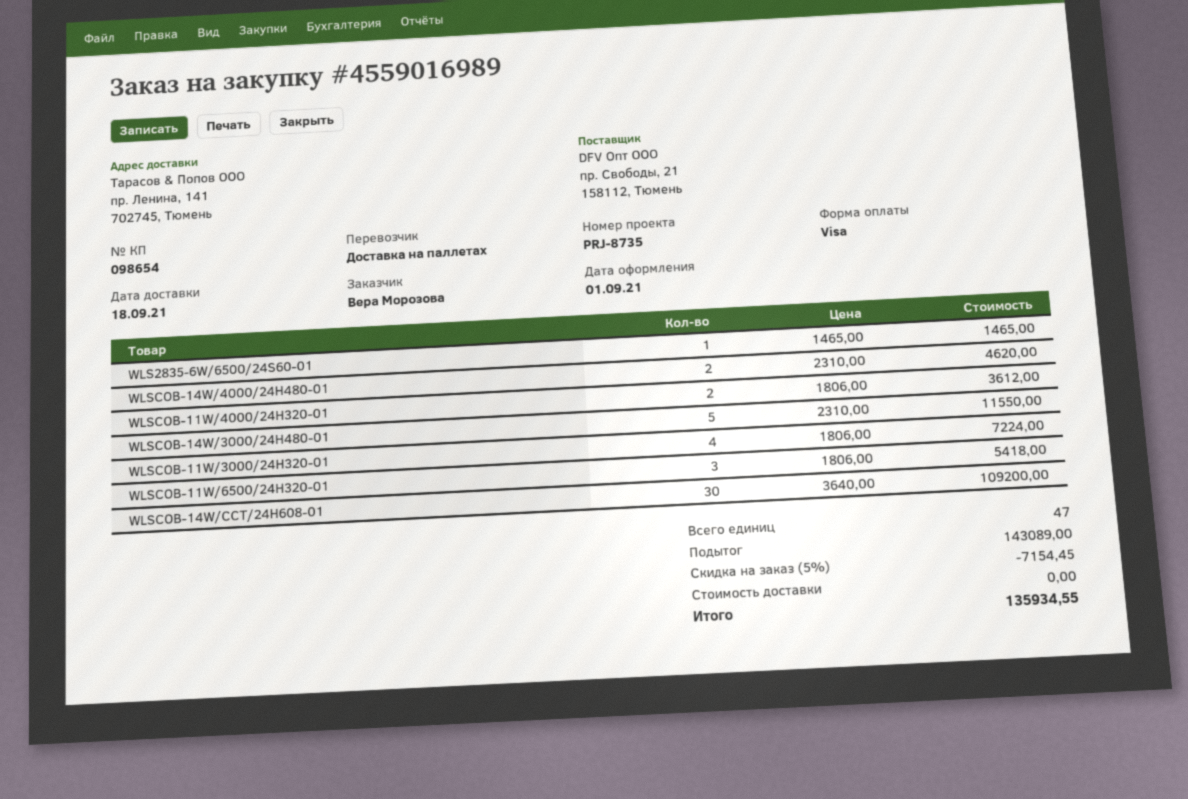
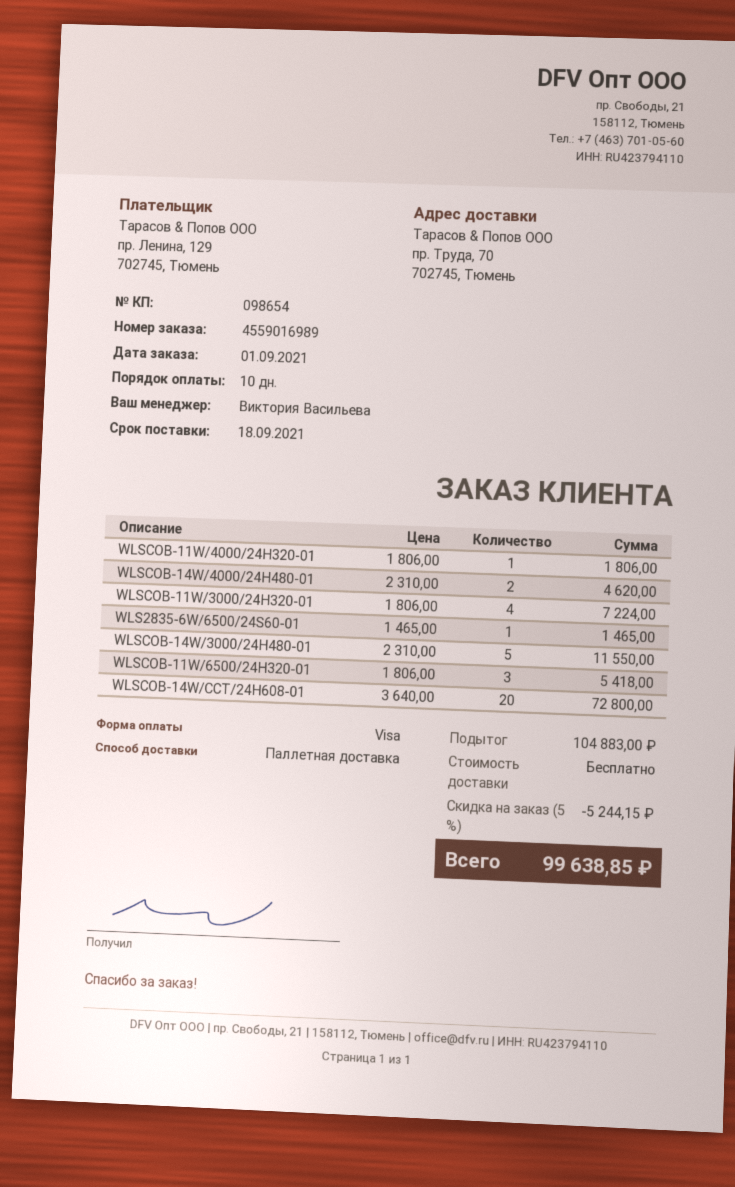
ship to: пр. Ленина, 141, 702745, Тюмень -> пр. Труда, 70, 702745, Тюмень
WLSCOB-11W/4000/24H320-01: 2 x 1806.00 = 3612.00 -> 1 x 1806.00 = 1806.00
WLSCOB-14W/CCT/24H608-01: 30 x 3640.00 = 109200.00 -> 20 x 3640.00 = 72800.00
subtotal: 143089.00 -> 104883.00
discount: 5% = 7154.45 -> 5% = 5244.15
total: 135934.55 -> 99638.85

